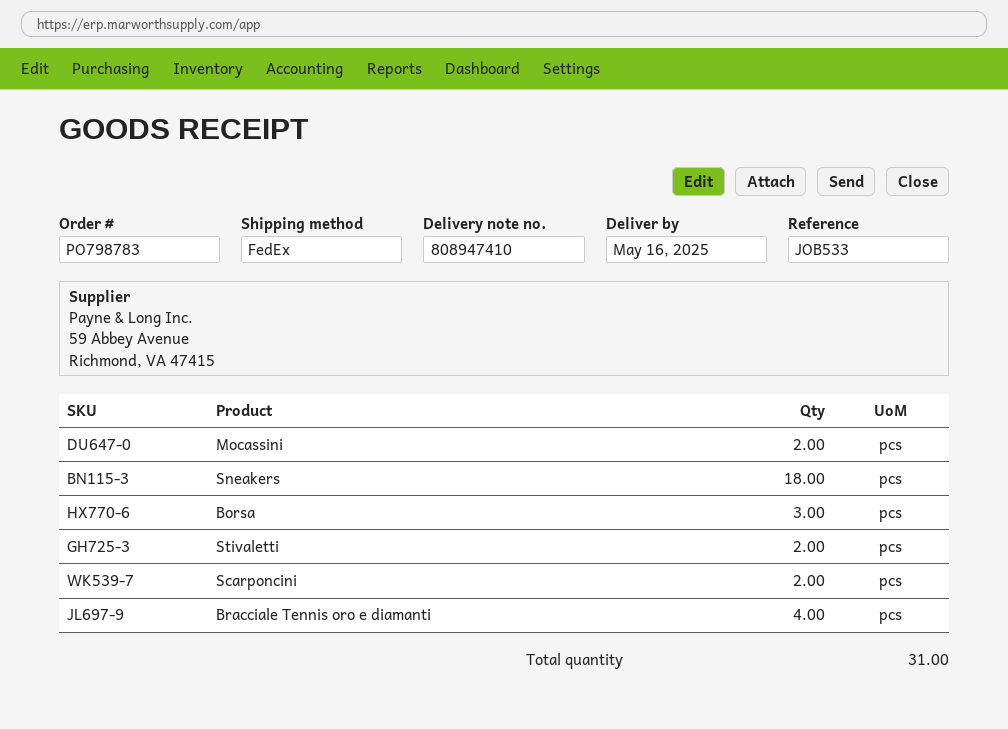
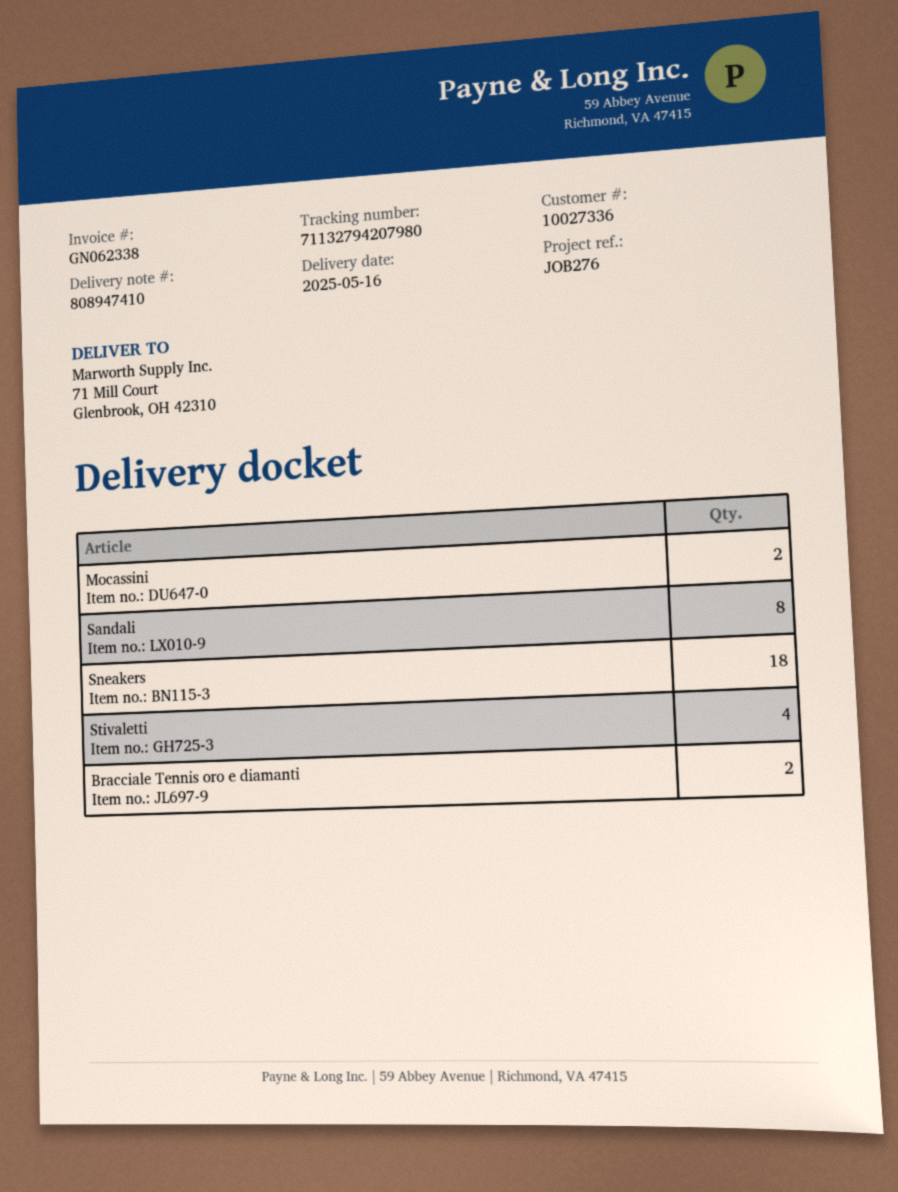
reference: JOB533 -> JOB276
Borsa: 3 -> none
Stivaletti: 2 -> 4
Scarponcini: 2 -> none
Bracciale Tennis oro e diamanti: 4 -> 2
Sandali: none -> 8

